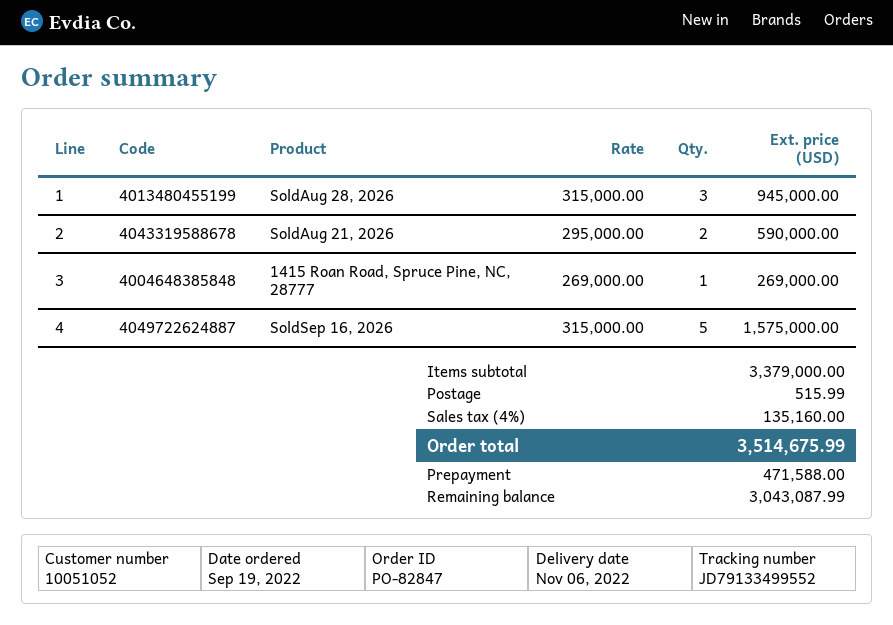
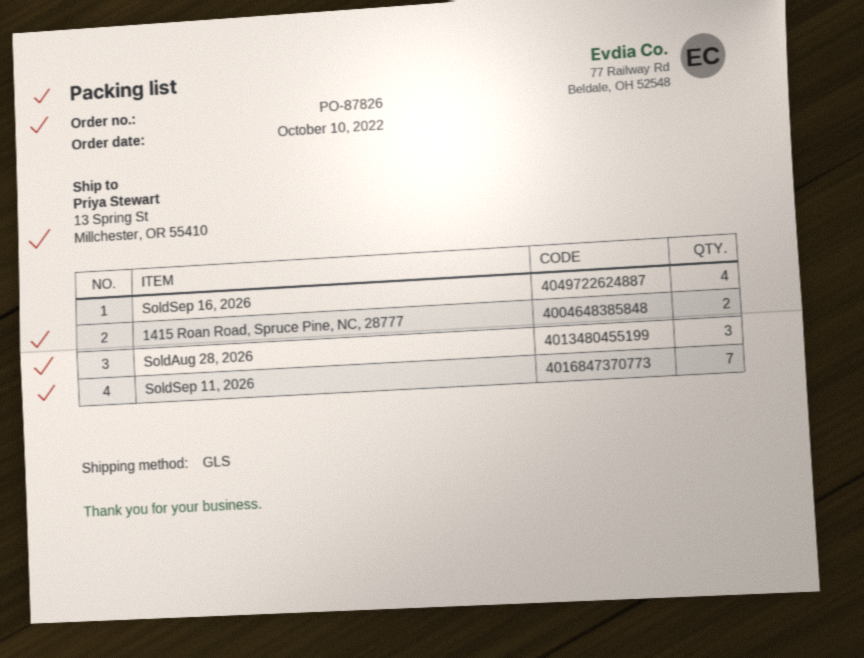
order number: PO-82847 -> PO-87826
order date: 2022-09-19 -> 2022-10-10
SoldAug 21, 2026: 2 -> none
1415 Roan Road, Spruce Pine, NC, 28777: 1 -> 2
SoldSep 16, 2026: 5 -> 4
SoldSep 11, 2026: none -> 7

